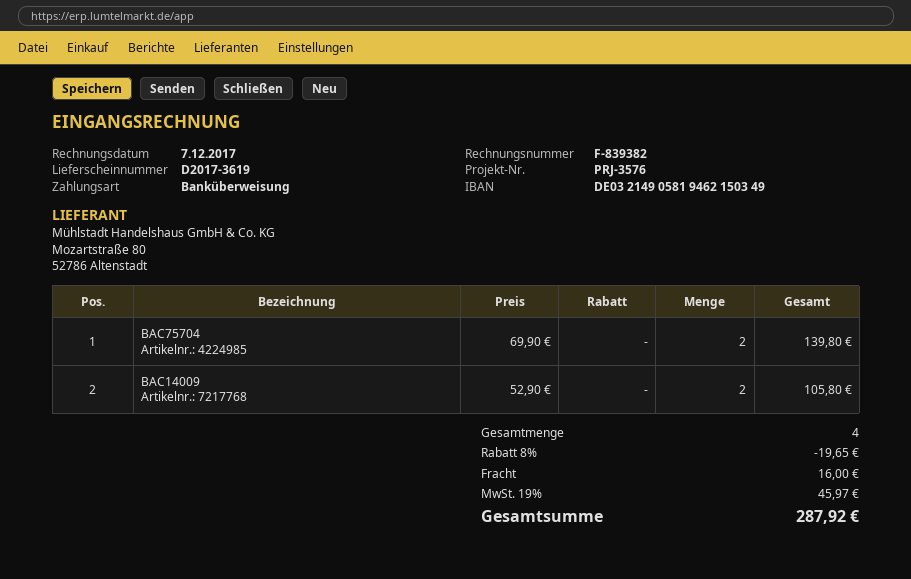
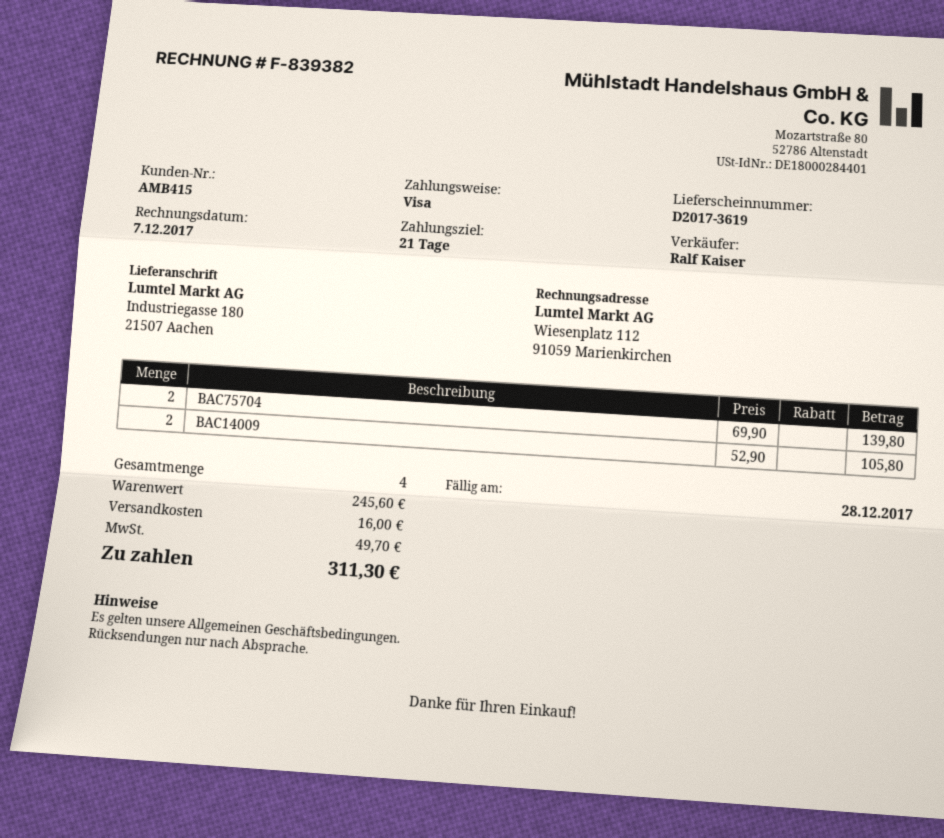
payment method: bank transfer -> Visa
discount: 8% = 19.65 -> none
tax: 45.97 -> 49.70
total: 287.92 -> 311.30

